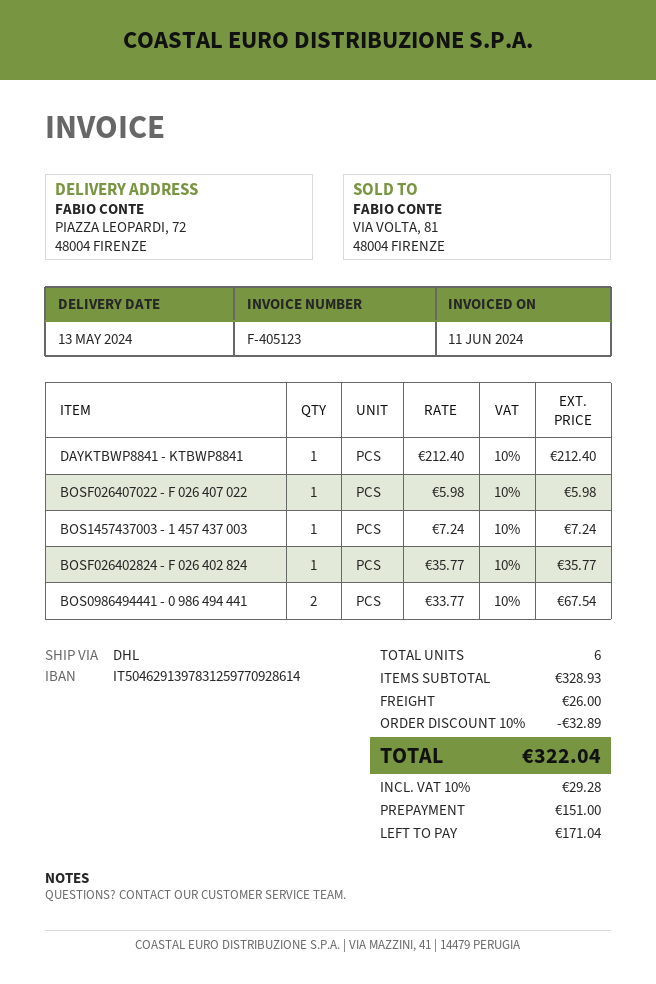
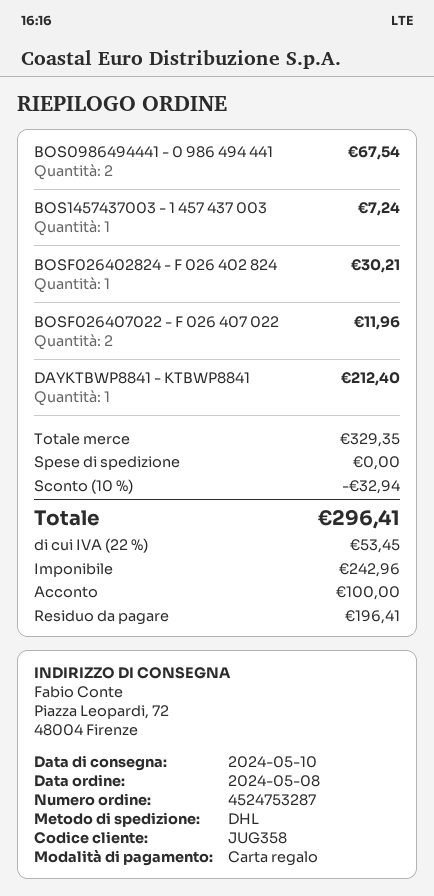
delivery date: 2024-05-13 -> 2024-05-10
BOSF026407022 - F 026 407 022: 1 for 5.98 -> 2 for 11.96
BOSF026402824 - F 026 402 824: 1 for 35.77 -> 1 for 30.21
subtotal: 328.93 -> 329.35
discount: 10% = 32.89 -> 10% = 32.94
shipping: 26.00 -> 0.00
tax: 10% = 29.28 -> 22% = 53.45
total: 322.04 -> 296.41
deposit: 151.00 -> 100.00
balance: 171.04 -> 196.41

